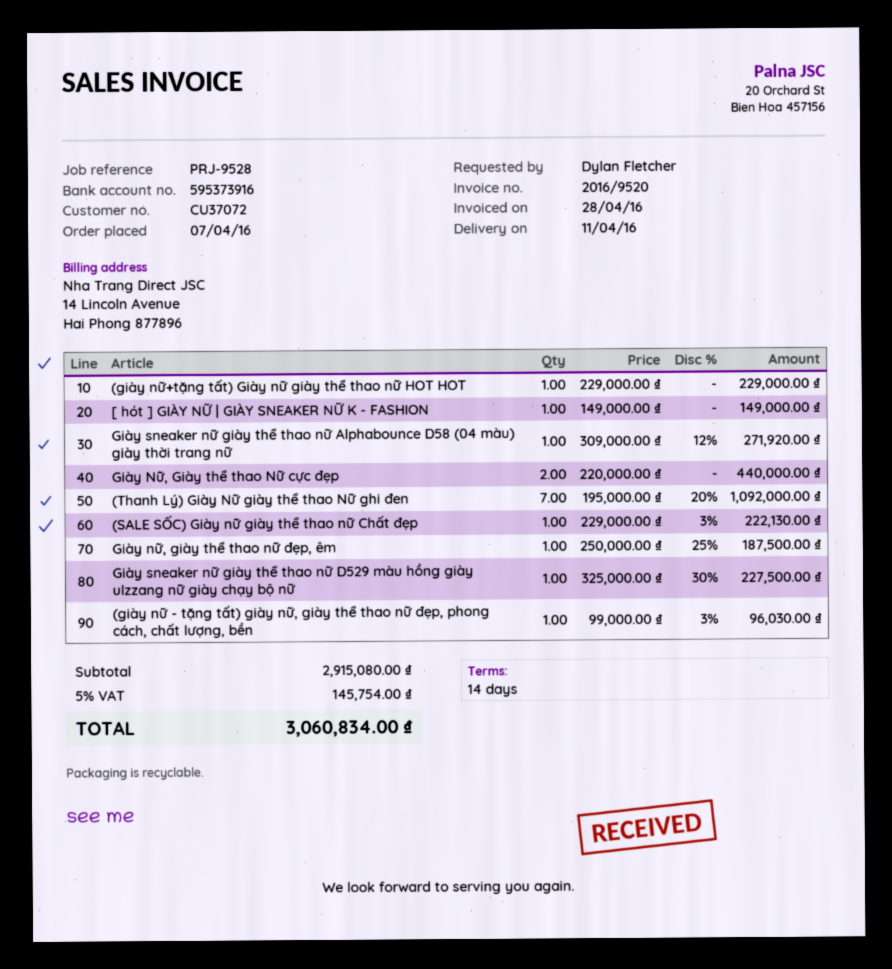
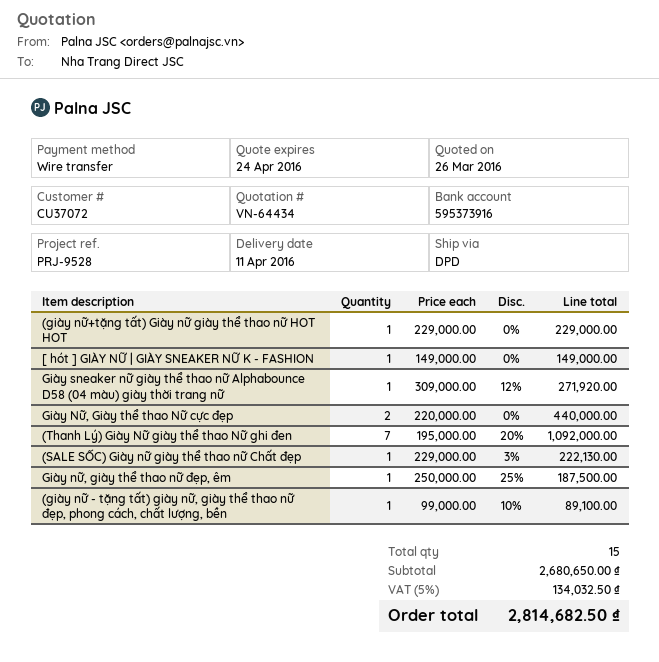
Giày sneaker nữ giày thể thao nữ D529 màu hồng giày ulzzang nữ giày chạy bộ nữ: 1 x 325000.00 - 30% = 227500.00 -> none
(giày nữ - tặng tất) giày nữ, giày thể thao nữ đẹp, phong cách, chất lượng, bền: 1 x 99000.00 - 3% = 96030.00 -> 1 x 99000.00 - 10% = 89100.00
subtotal: 2915080.00 -> 2680650.00
tax: 5% = 145754.00 -> 5% = 134032.50
total: 3060834.00 -> 2814682.50

